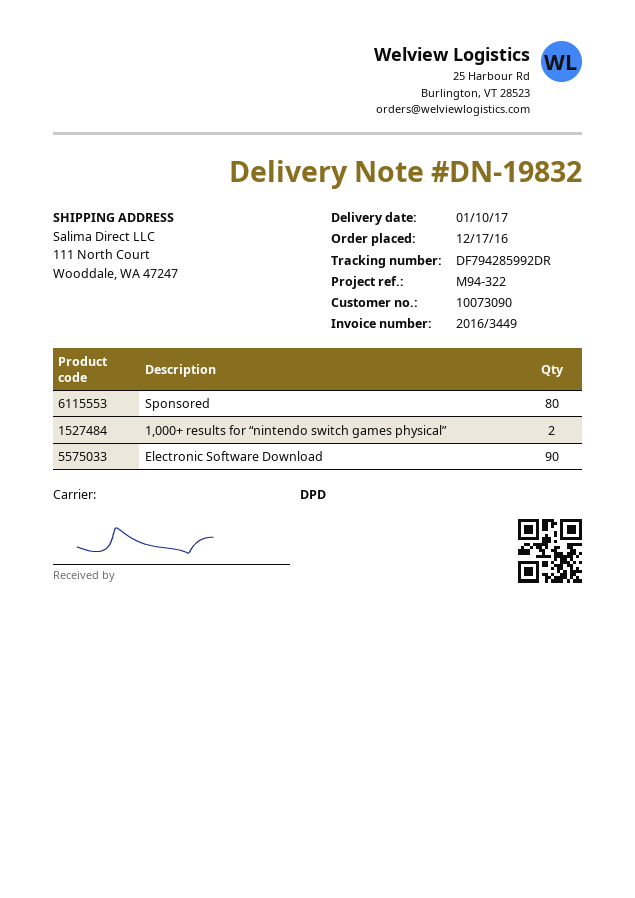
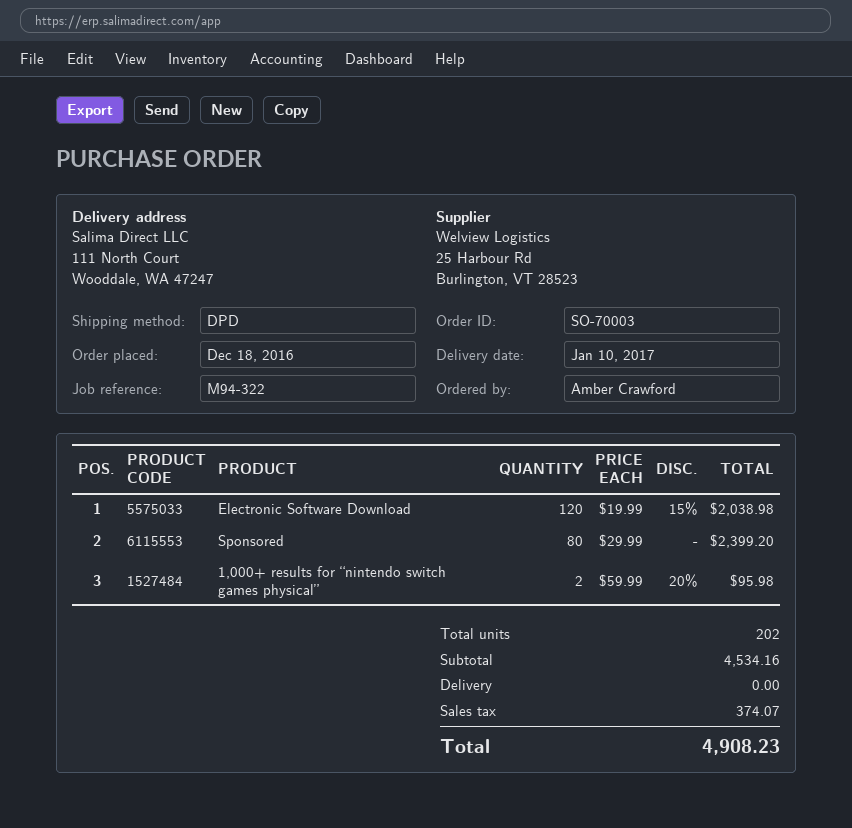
order date: 2016-12-17 -> 2016-12-18
Electronic Software Download: 90 -> 120

